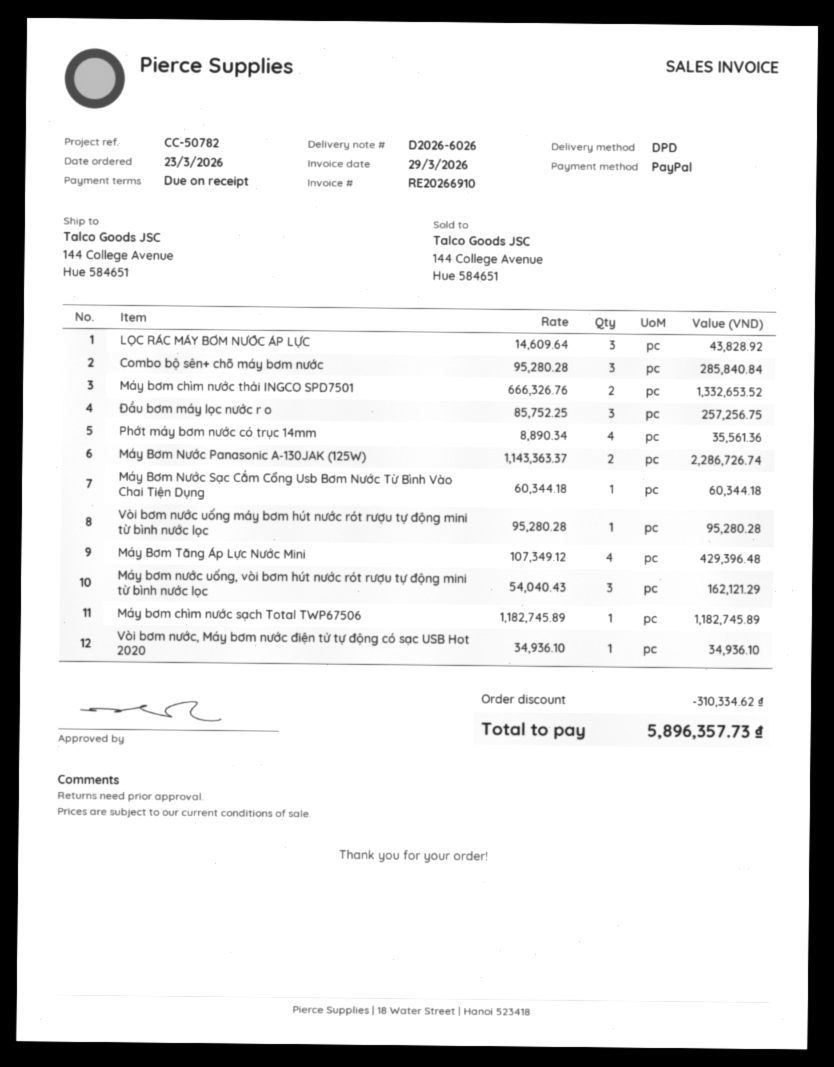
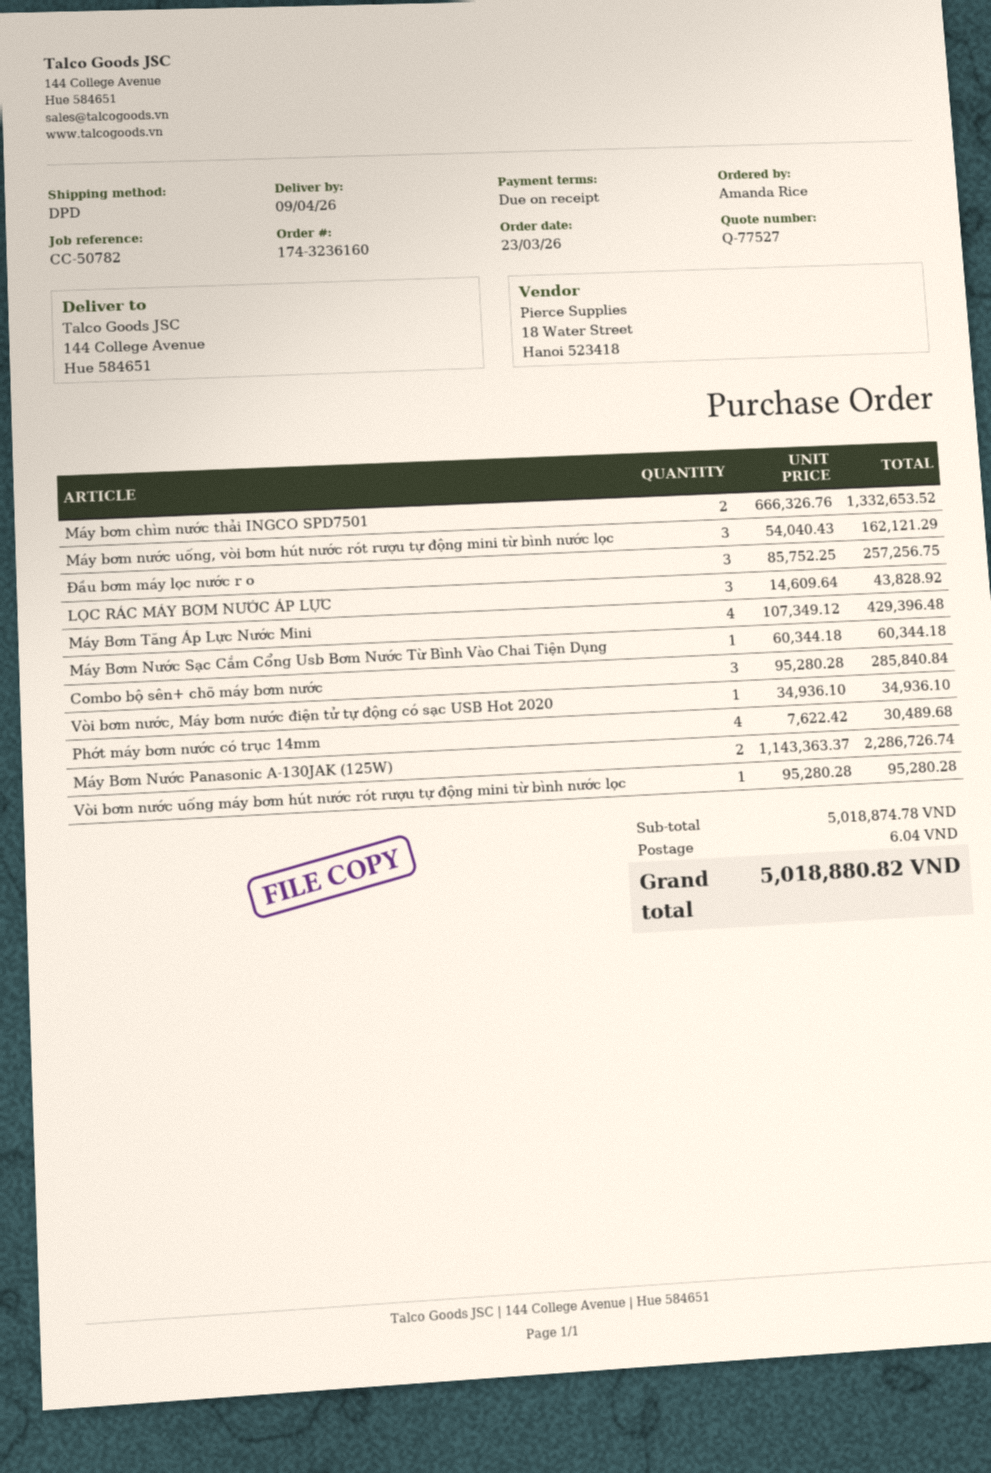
Phớt máy bơm nước có trục 14mm: 4 x 8890.34 = 35561.36 -> 4 x 7622.42 = 30489.68
Máy bơm chìm nước sạch Total TWP67506: 1 x 1182745.89 = 1182745.89 -> none
discount: 310334.62 -> none
shipping: none -> 6.04
total: 5896357.73 -> 5018880.82

